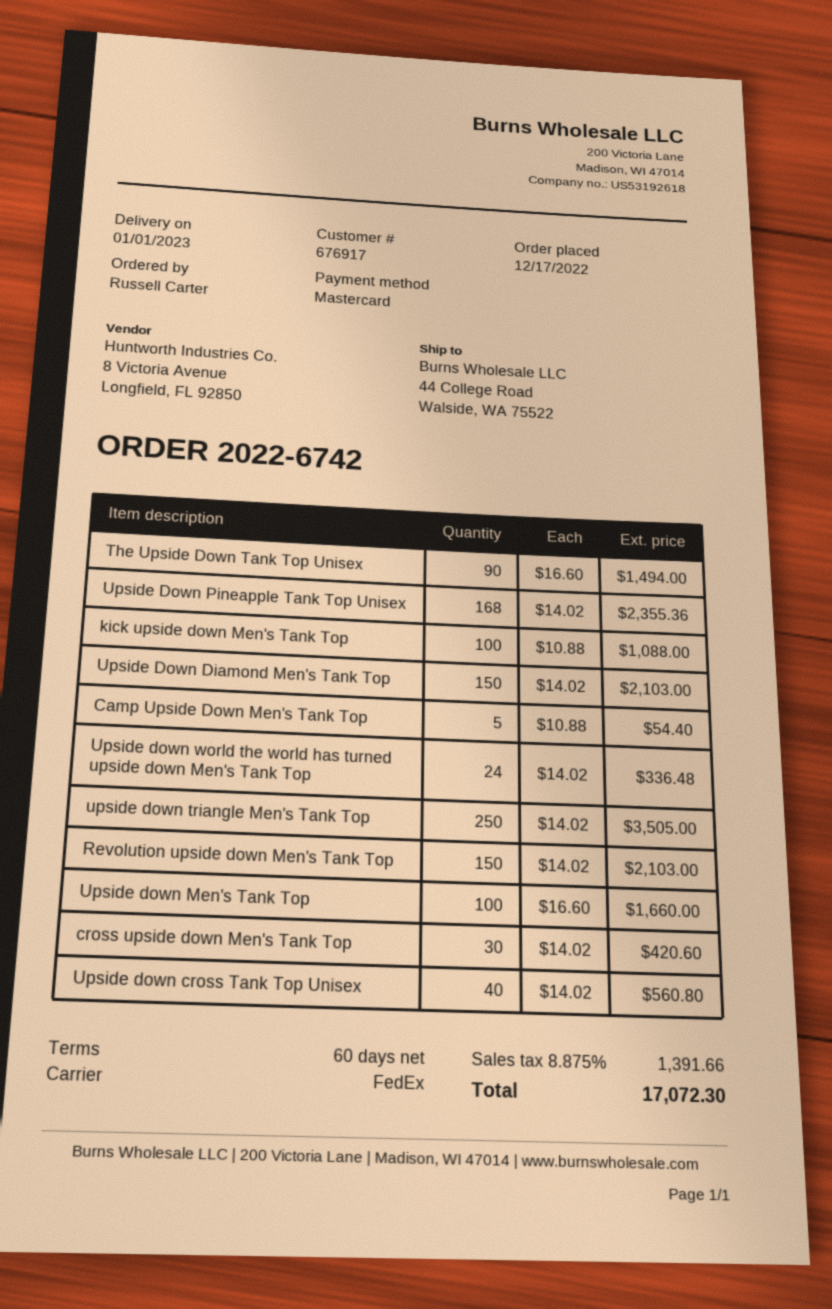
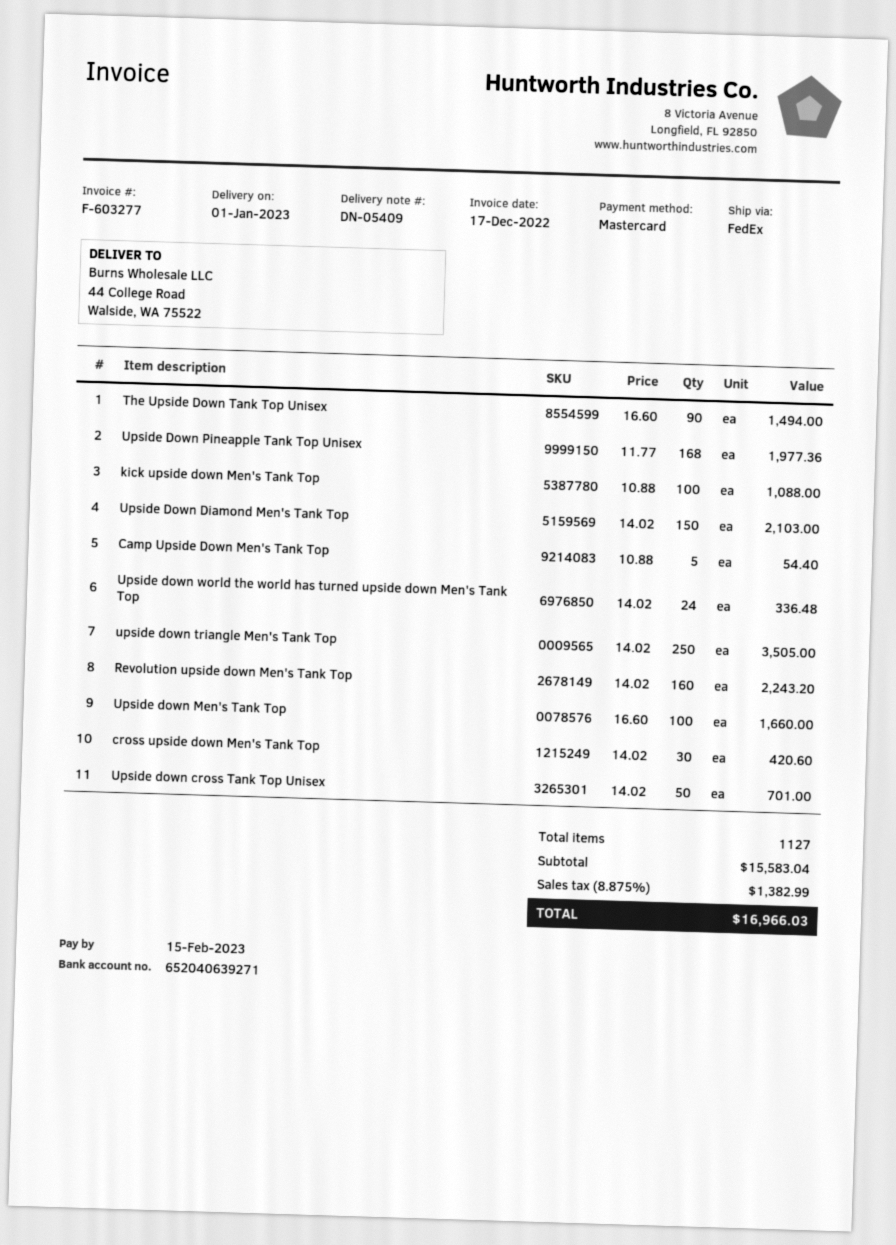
Upside Down Pineapple Tank Top Unisex: 168 x 14.02 = 2355.36 -> 168 x 11.77 = 1977.36
Revolution upside down Men's Tank Top: 150 x 14.02 = 2103.00 -> 160 x 14.02 = 2243.20
Upside down cross Tank Top Unisex: 40 x 14.02 = 560.80 -> 50 x 14.02 = 701.00
tax: 8.875% = 1391.66 -> 8.875% = 1382.99
total: 17072.30 -> 16966.03

